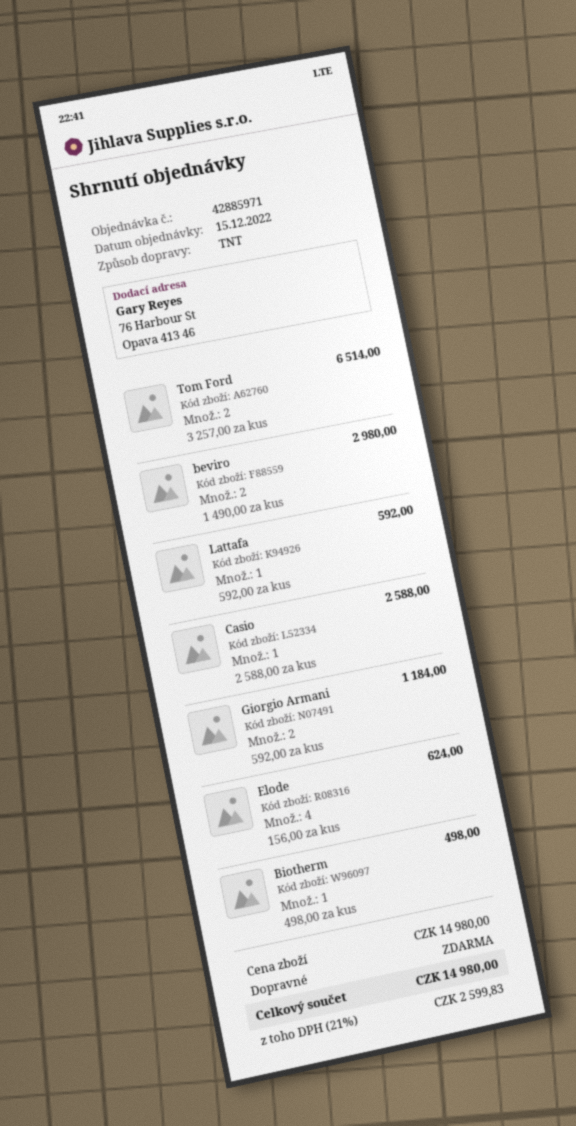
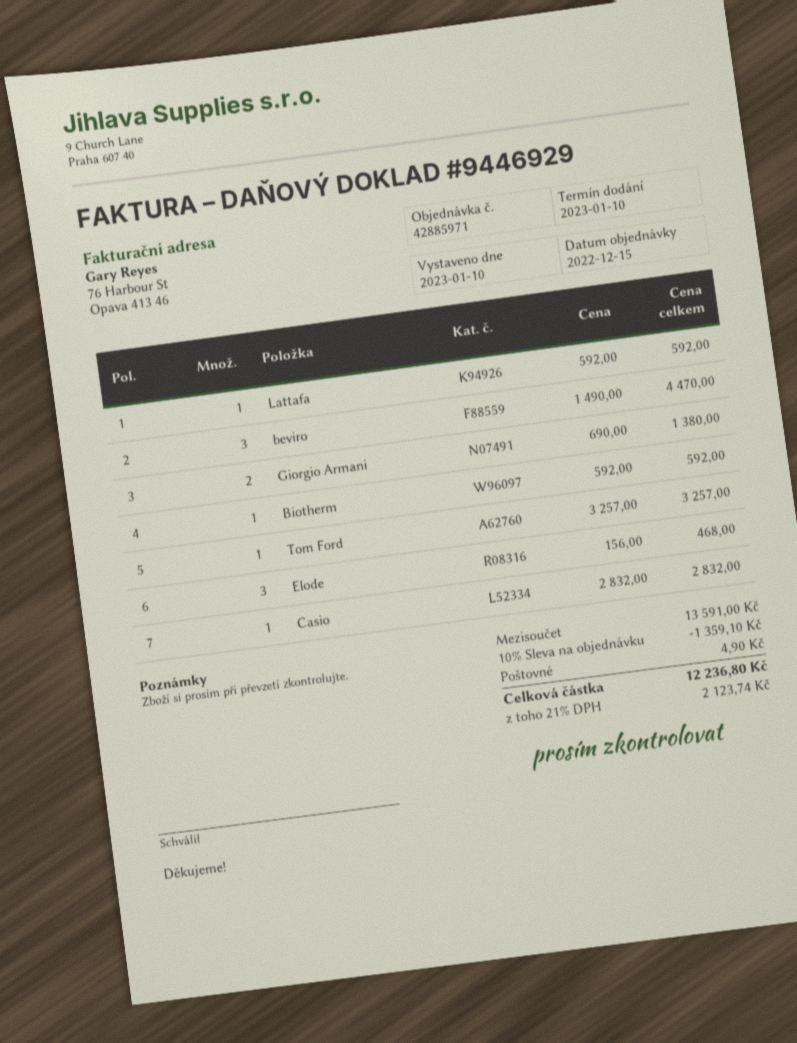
Tom Ford: 2 x 3257.00 = 6514.00 -> 1 x 3257.00 = 3257.00
beviro: 2 x 1490.00 = 2980.00 -> 3 x 1490.00 = 4470.00
Casio: 1 x 2588.00 = 2588.00 -> 1 x 2832.00 = 2832.00
Giorgio Armani: 2 x 592.00 = 1184.00 -> 2 x 690.00 = 1380.00
Elode: 4 x 156.00 = 624.00 -> 3 x 156.00 = 468.00
Biotherm: 1 x 498.00 = 498.00 -> 1 x 592.00 = 592.00
subtotal: 14980.00 -> 13591.00
discount: none -> 10% = 1359.10
shipping: 0.00 -> 4.90
tax: 21% = 2599.83 -> 21% = 2123.74
total: 14980.00 -> 12236.80

